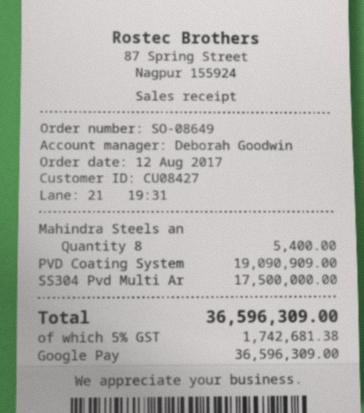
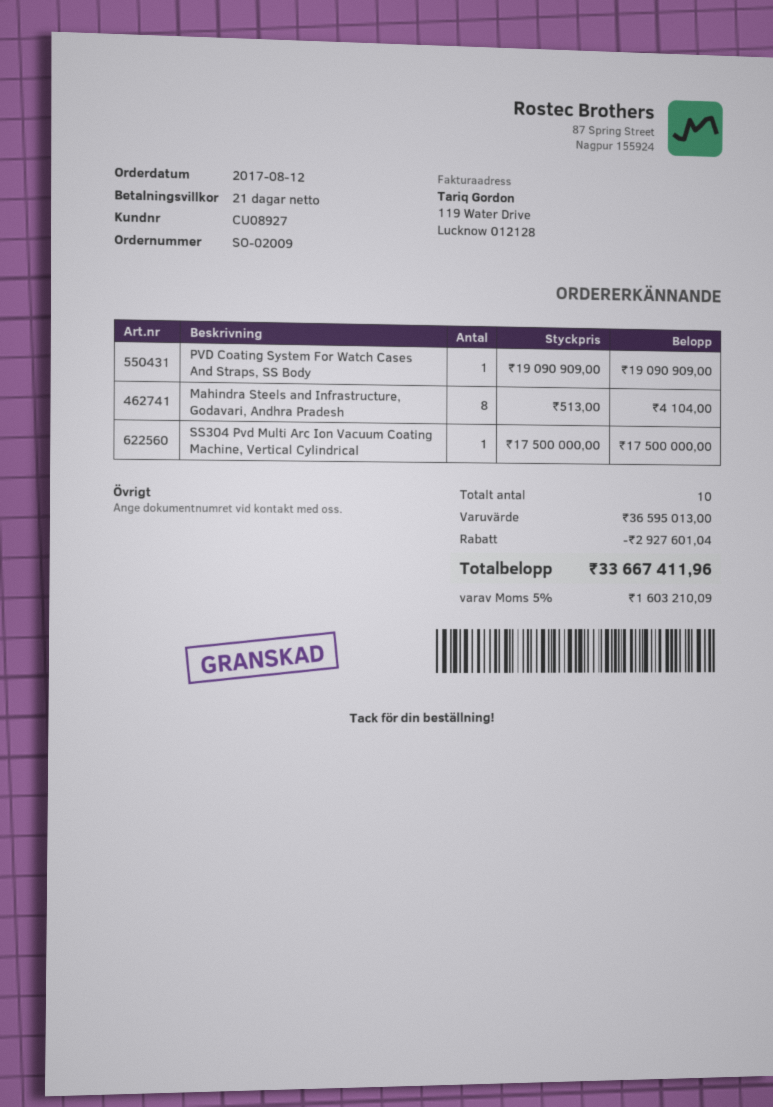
order number: SO-08649 -> SO-02009
customer number: CU08427 -> CU08927
Mahindra Steels an: 8 for 5400.00 -> 8 for 4104.00
discount: none -> 2927601.04
tax: 5% = 1742681.38 -> 5% = 1603210.09
total: 36596309.00 -> 33667411.96

